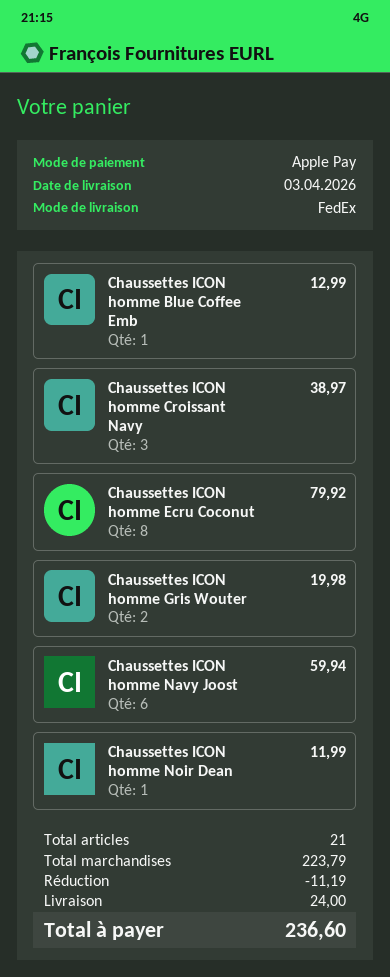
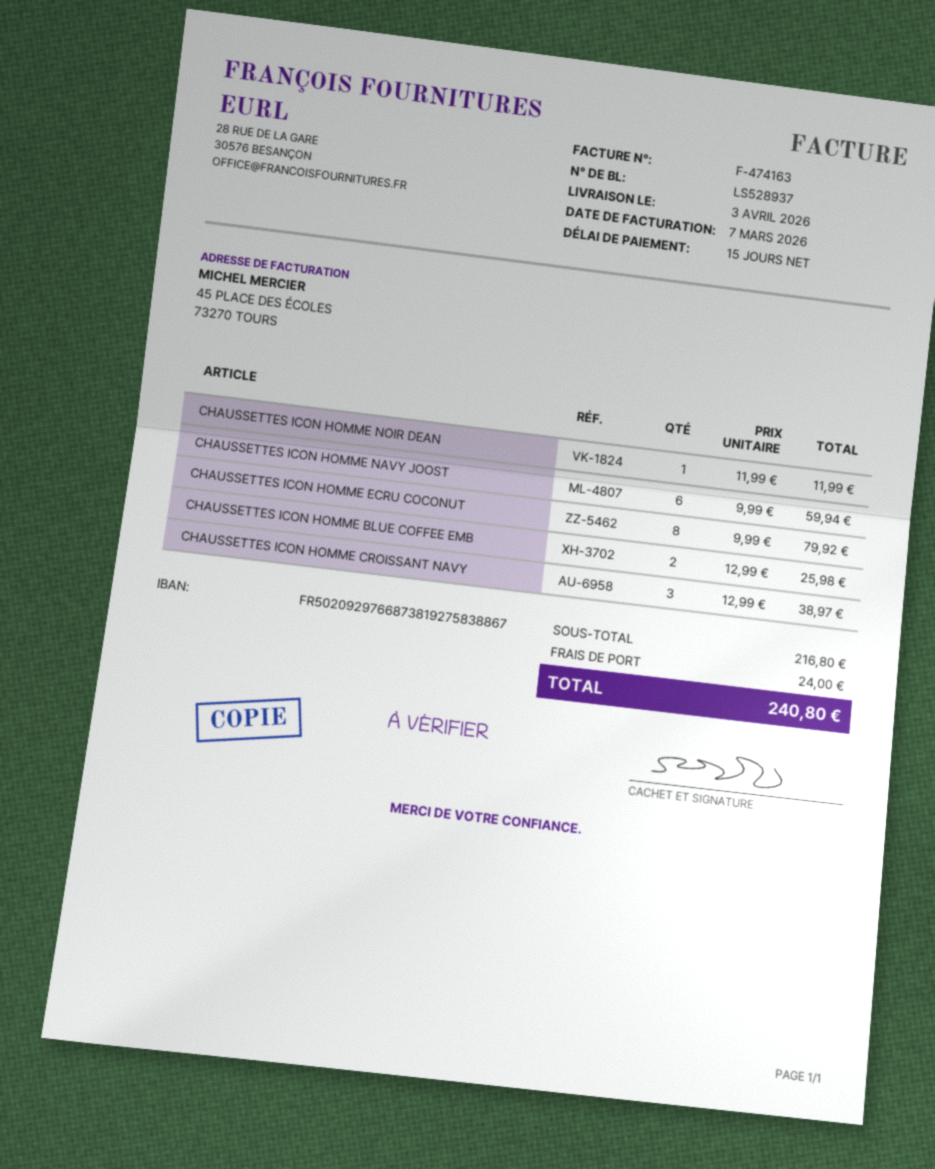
Chaussettes ICON homme Blue Coffee Emb: 1 for 12.99 -> 2 for 25.98
Chaussettes ICON homme Gris Wouter: 2 for 19.98 -> none
subtotal: 223.79 -> 216.80
discount: 11.19 -> none
total: 236.60 -> 240.80

